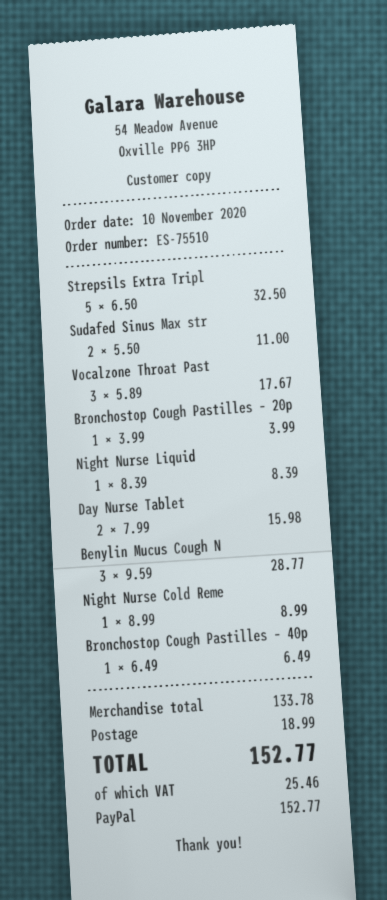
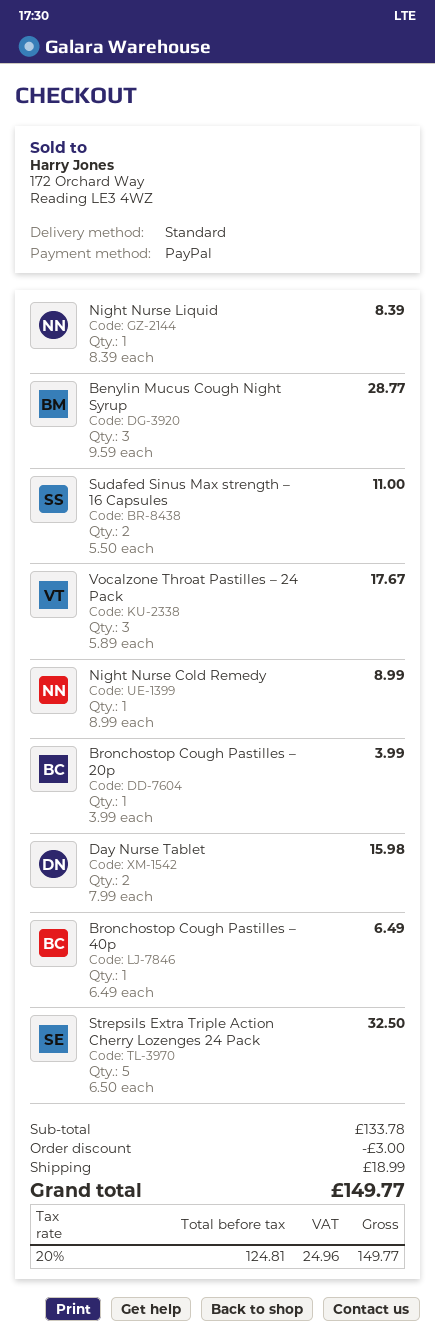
discount: none -> 3.00
tax: 25.46 -> 24.96
total: 152.77 -> 149.77

